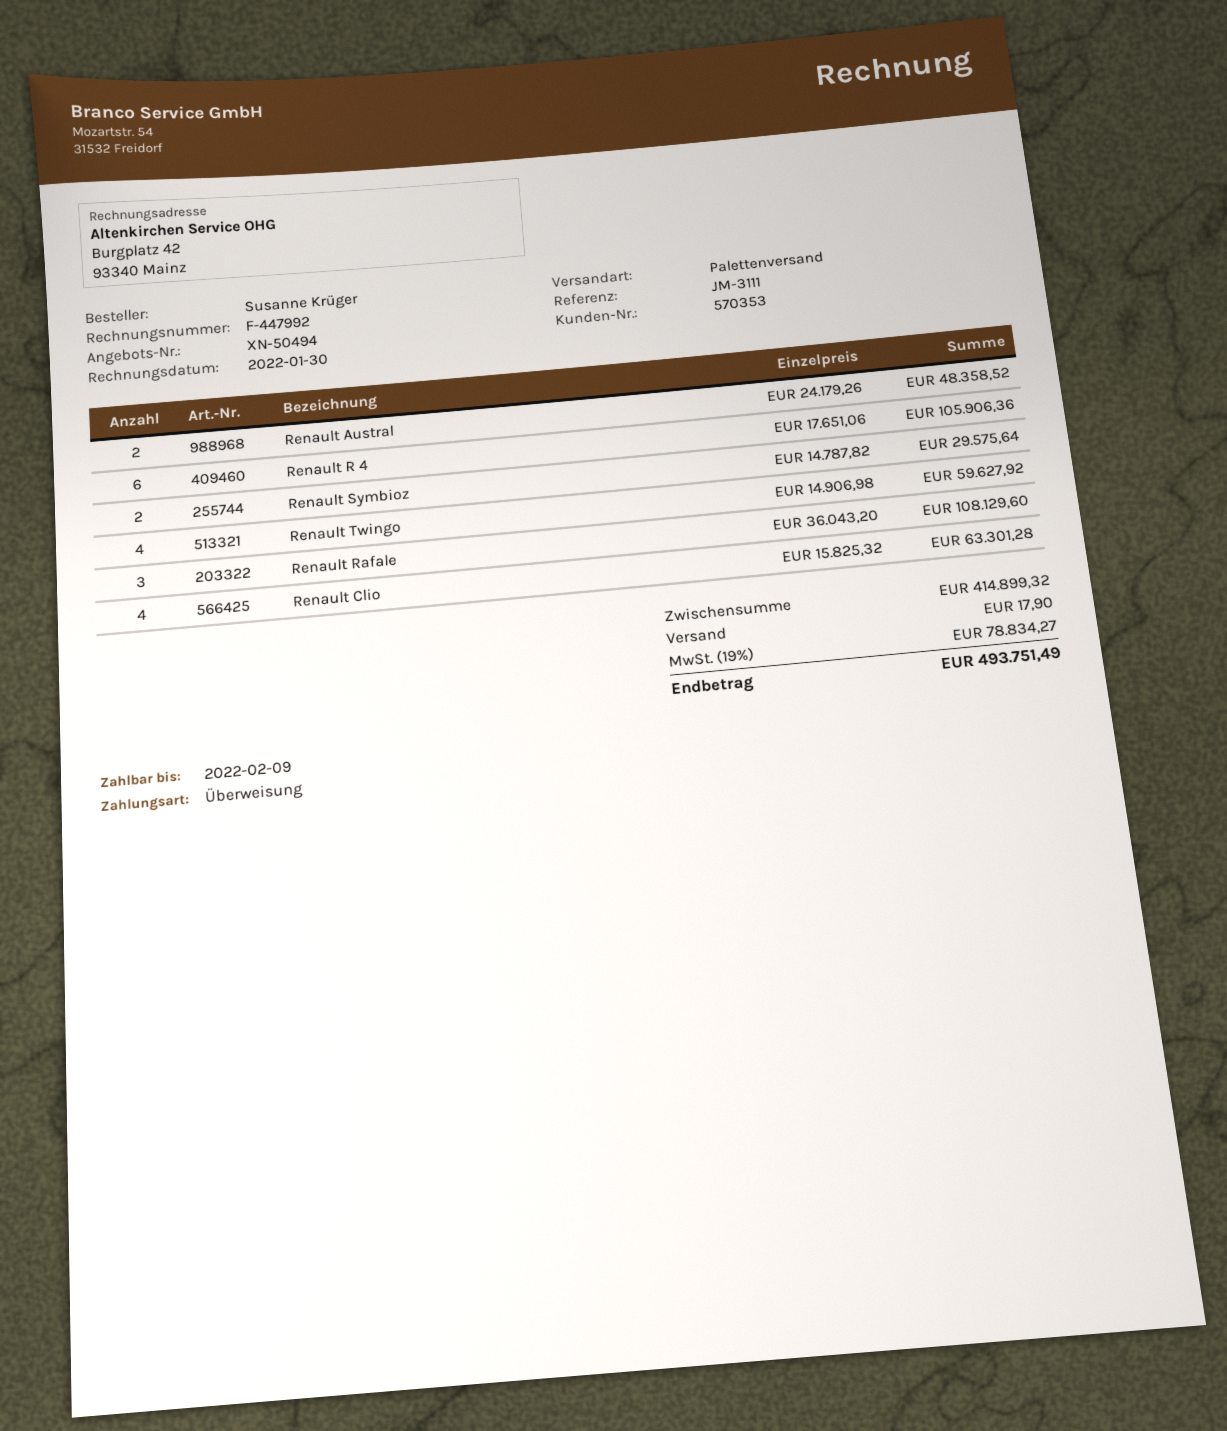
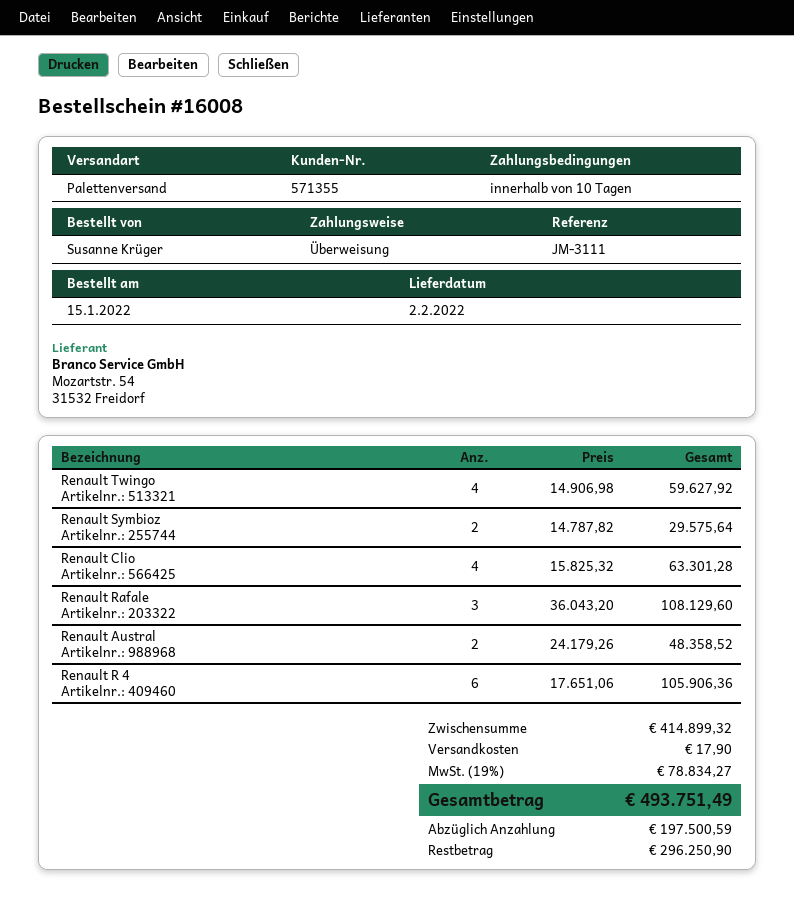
customer number: 570353 -> 571355

